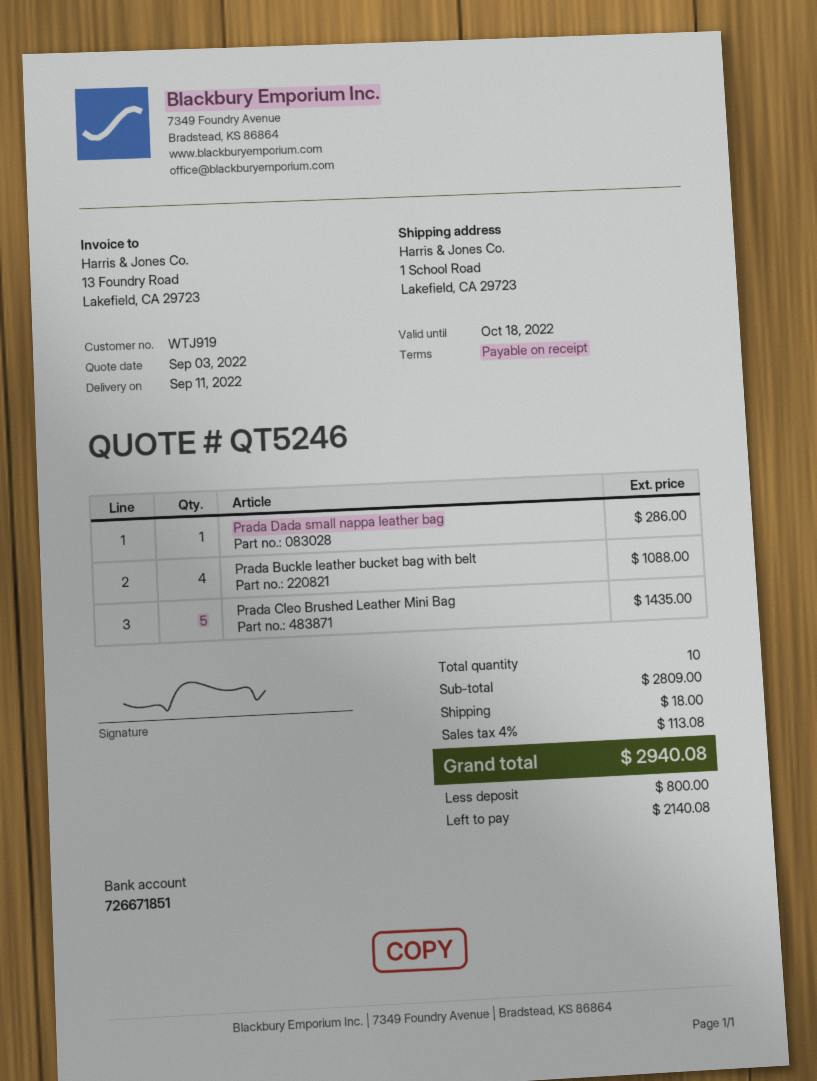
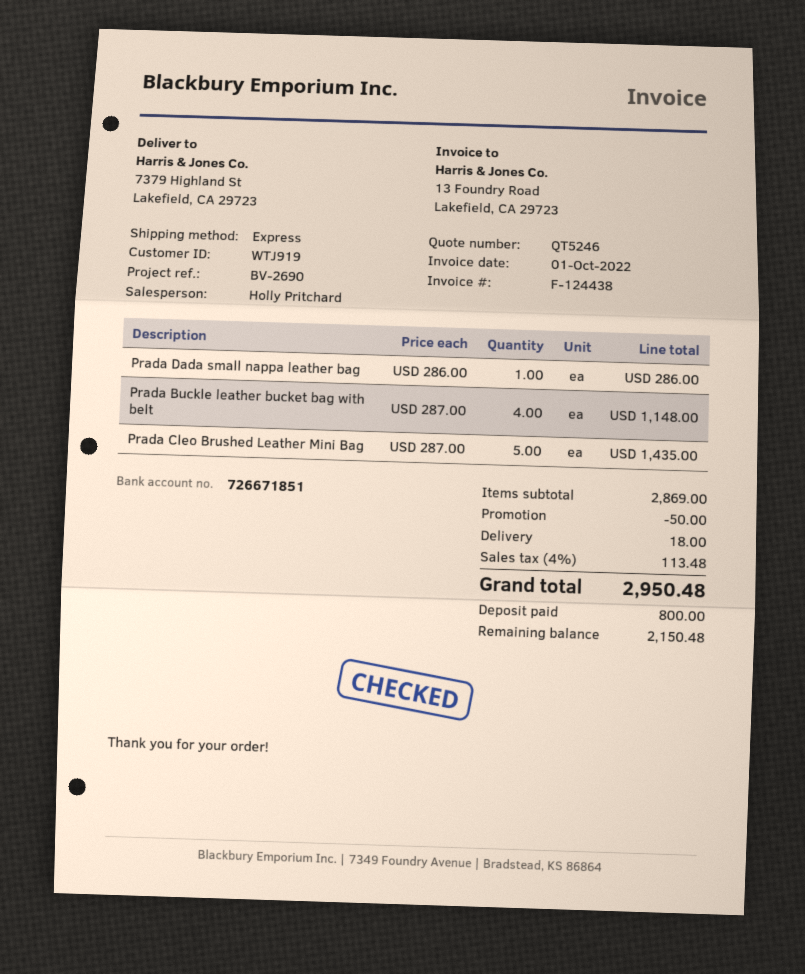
ship to: 1 School Road, Lakefield, CA 29723 -> 7379 Highland St, Lakefield, CA 29723
Prada Buckle leather bucket bag with belt: 4 for 1088.00 -> 4 for 1148.00
subtotal: 2809.00 -> 2869.00
discount: none -> 50.00
tax: 4% = 113.08 -> 4% = 113.48
total: 2940.08 -> 2950.48
balance: 2140.08 -> 2150.48

